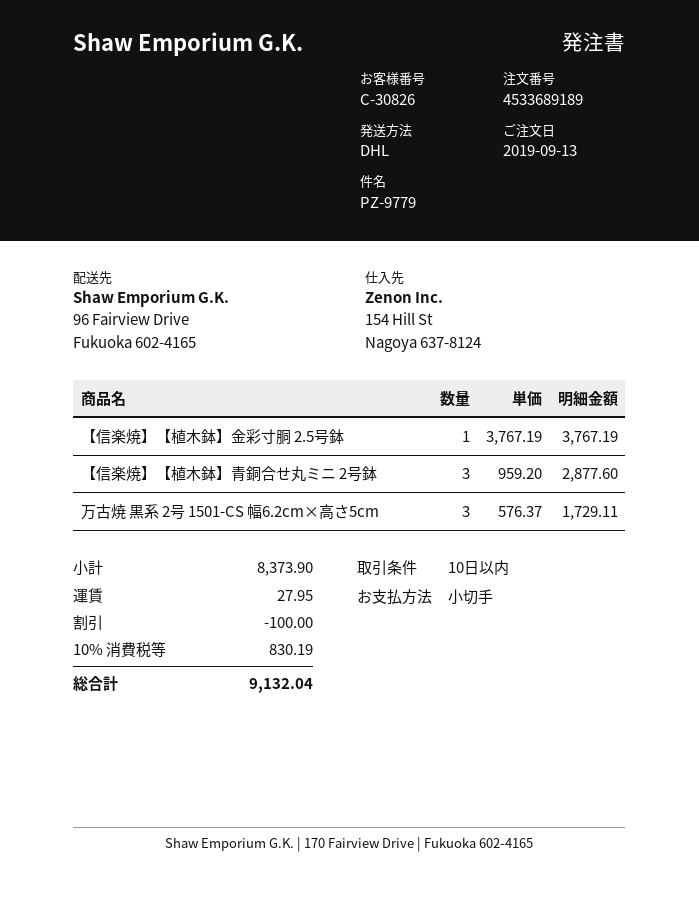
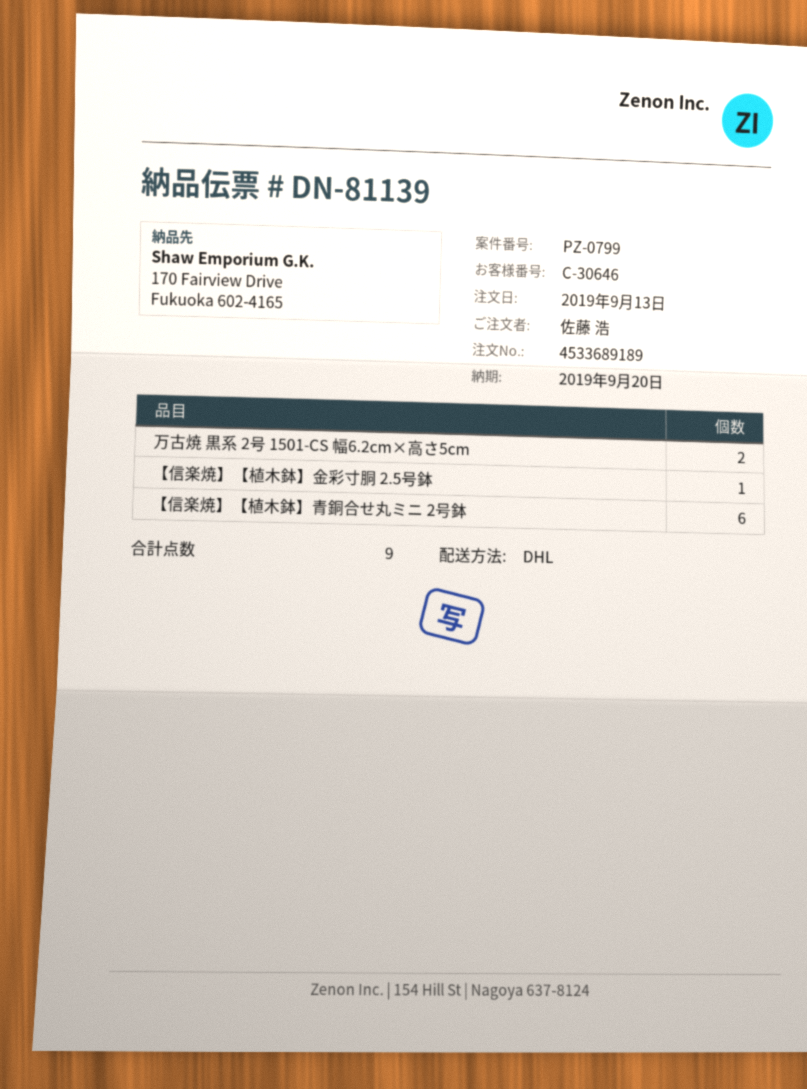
customer number: C-30826 -> C-30646
reference: PZ-9779 -> PZ-0799
ship to: 96 Fairview Drive, Fukuoka 602-4165 -> 170 Fairview Drive, Fukuoka 602-4165
【信楽焼】【植木鉢】青銅合せ丸ミニ 2号鉢: 3 -> 6
万古焼 黒系 2号 1501-CS 幅6.2cm×高さ5cm: 3 -> 2

